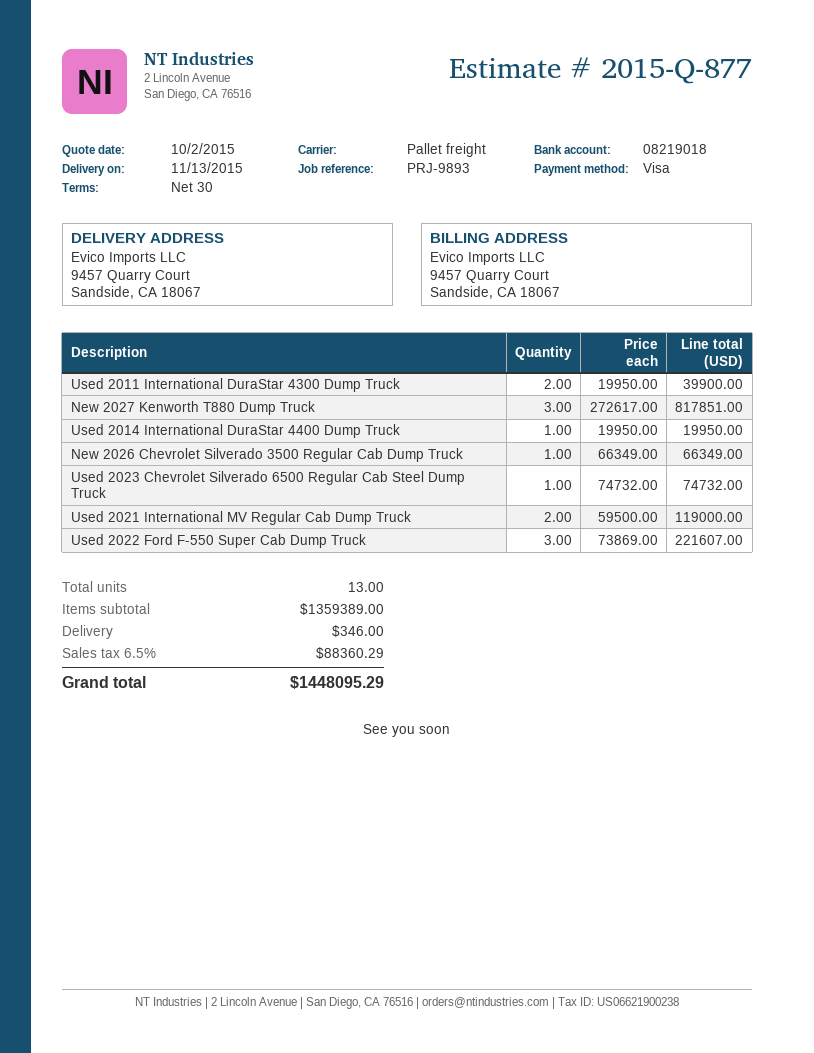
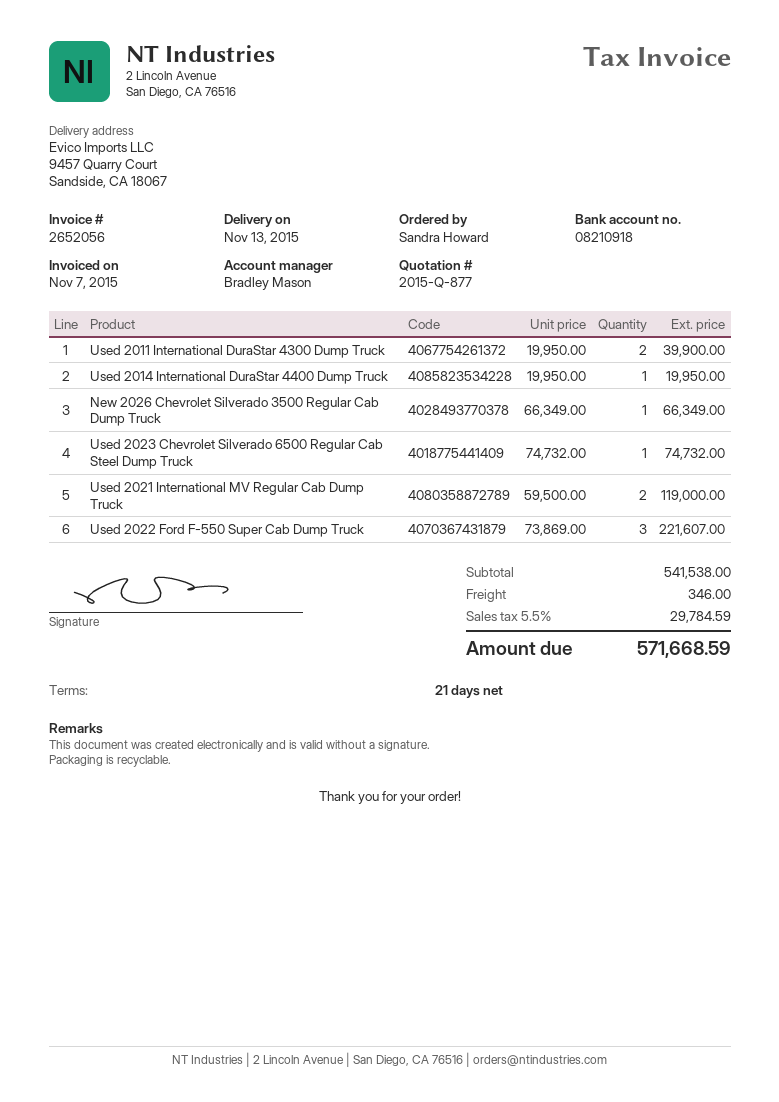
payment terms: 30 days -> 21 days
bank account: 08219018 -> 08210918
New 2027 Kenworth T880 Dump Truck: 3 x 272617.00 = 817851.00 -> none
subtotal: 1359389.00 -> 541538.00
tax: 6.5% = 88360.29 -> 5.5% = 29784.59
total: 1448095.29 -> 571668.59

